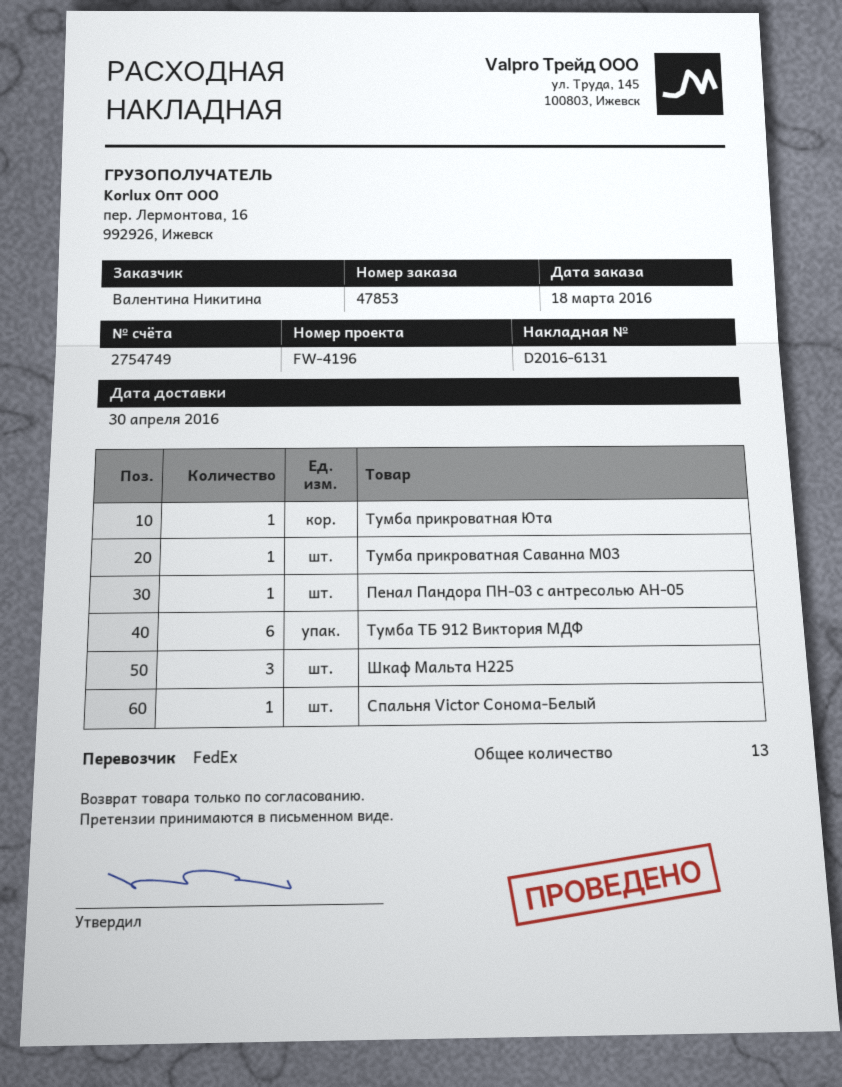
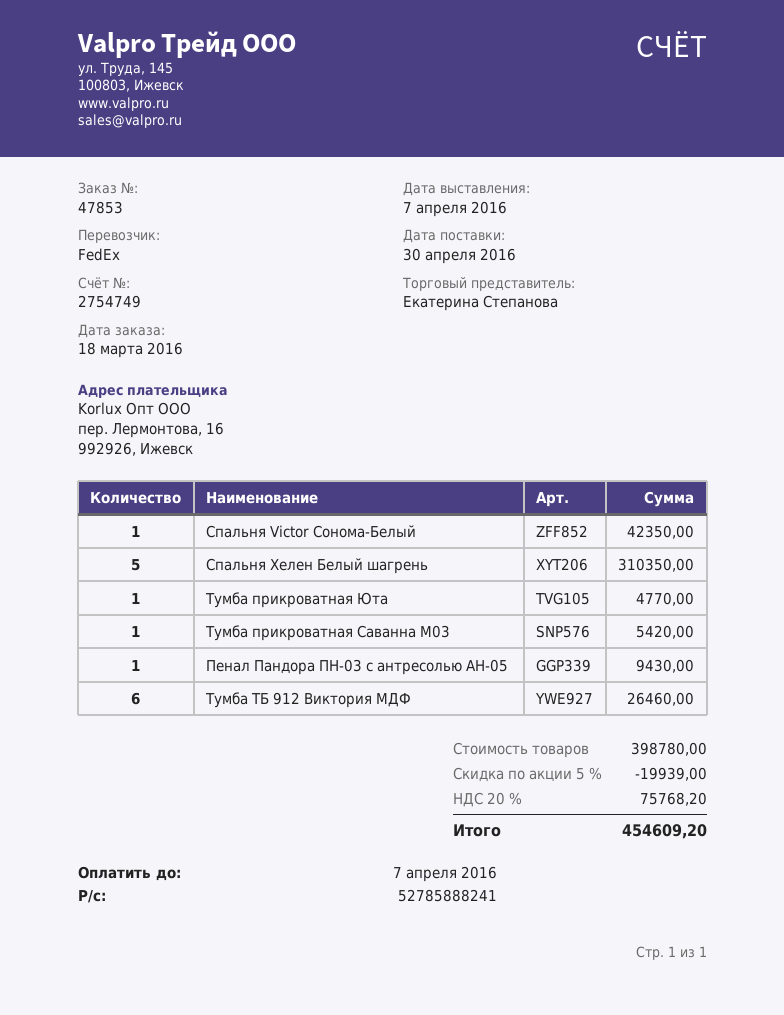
Шкаф Мальта H225: 3 -> none
Спальня Хелен Белый шагрень: none -> 5

